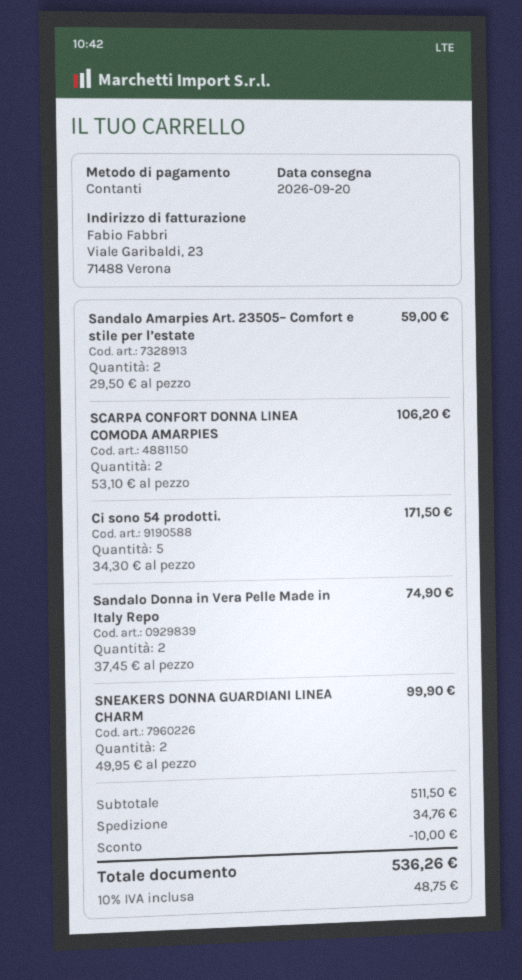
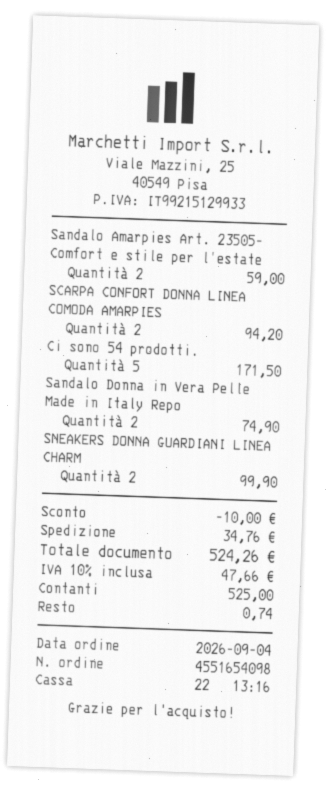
SCARPA CONFORT DONNA LINEA COMODA AMARPIES: 2 for 106.20 -> 2 for 94.20
tax: 10% = 48.75 -> 10% = 47.66
total: 536.26 -> 524.26

